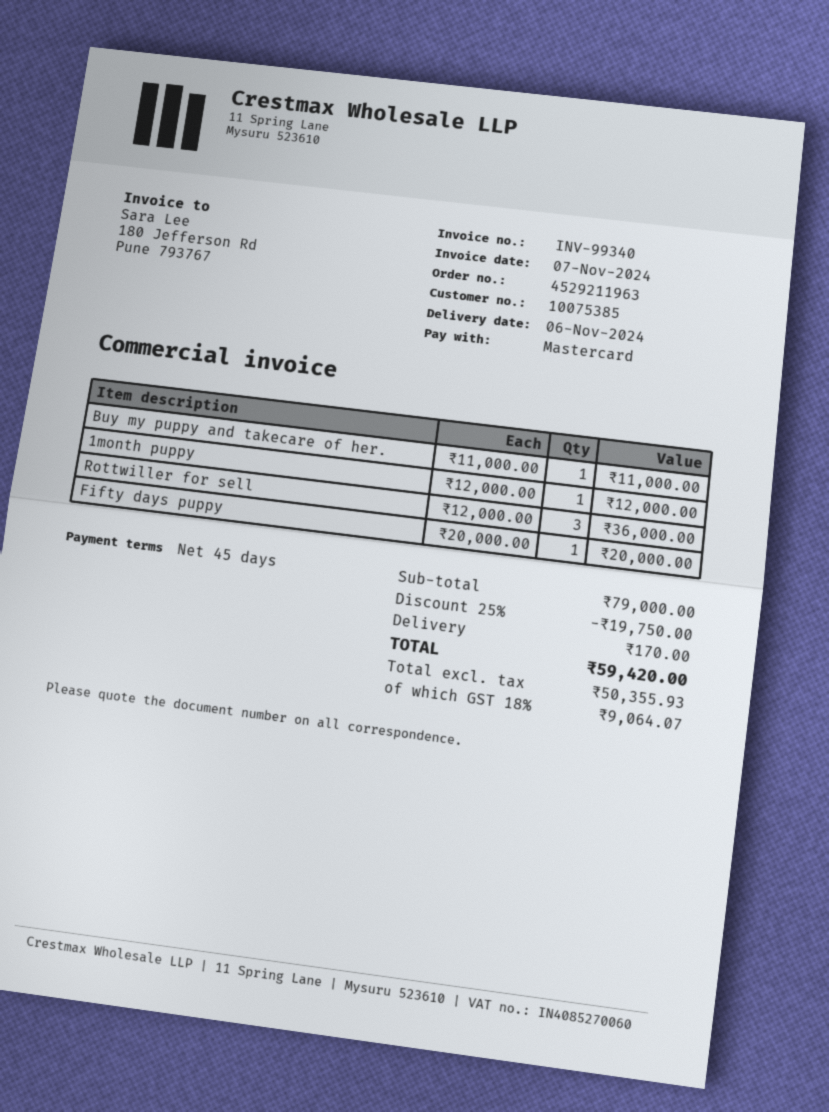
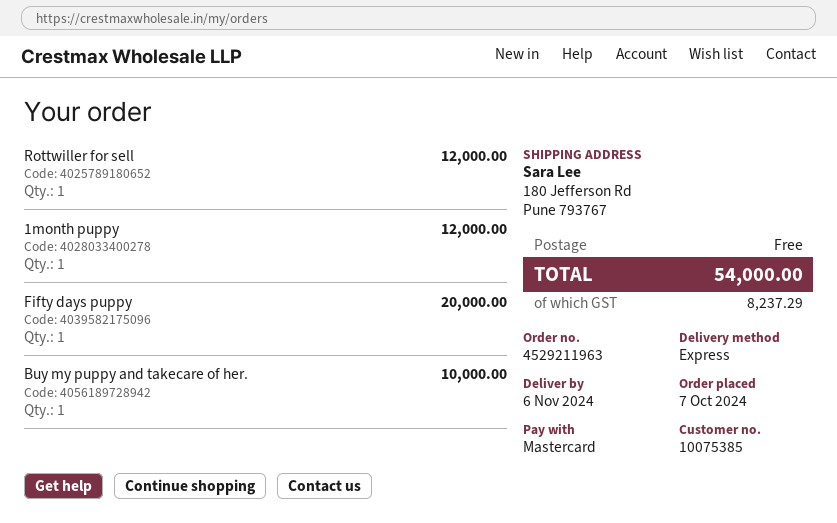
Buy my puppy and takecare of her.: 1 for 11000.00 -> 1 for 10000.00
Rottwiller for sell: 3 for 36000.00 -> 1 for 12000.00
discount: 25% = 19750.00 -> none
shipping: 170.00 -> 0.00
tax: 9064.07 -> 8237.29
total: 59420.00 -> 54000.00

